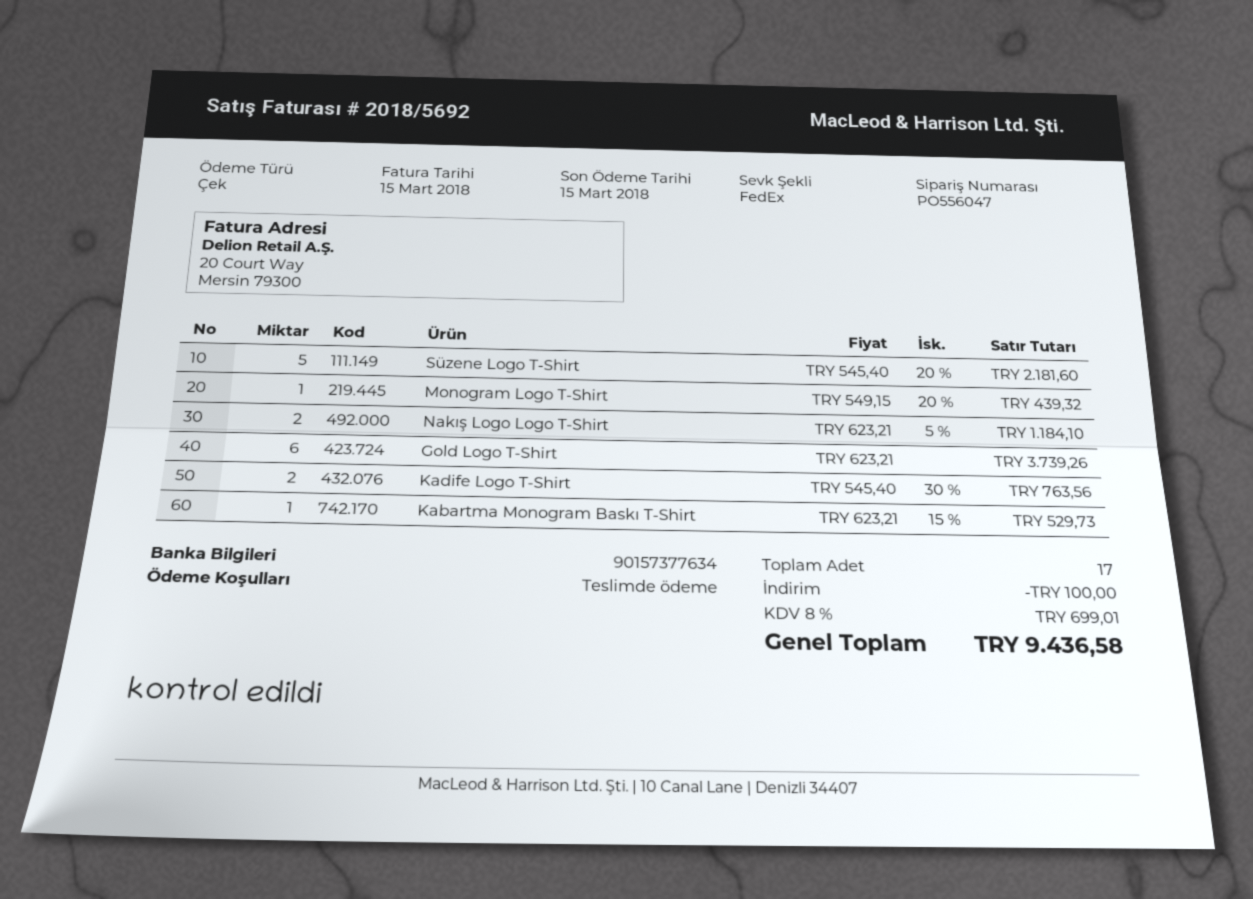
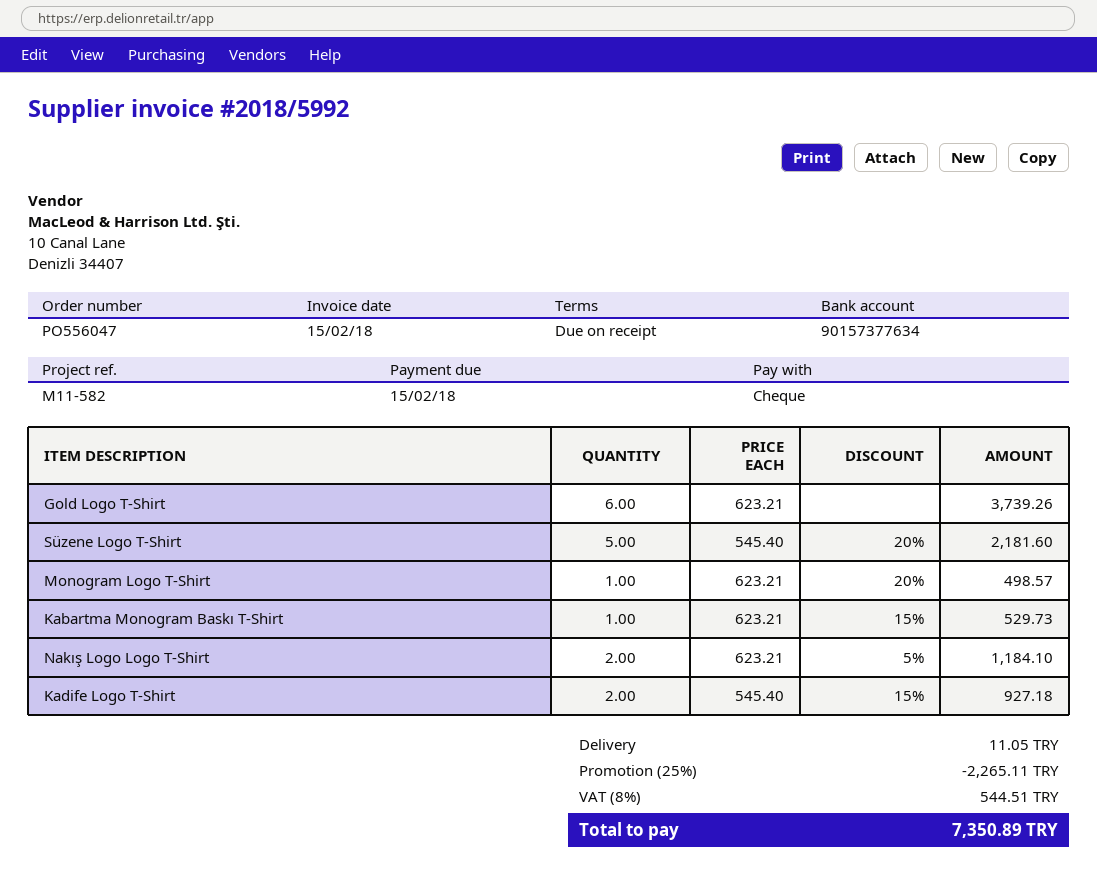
invoice number: 2018/5692 -> 2018/5992
invoice date: 2018-03-15 -> 2018-02-15
due date: 2018-03-15 -> 2018-02-15
Monogram Logo T-Shirt: 1 x 549.15 - 20% = 439.32 -> 1 x 623.21 - 20% = 498.57
Kadife Logo T-Shirt: 2 x 545.40 - 30% = 763.56 -> 2 x 545.40 - 15% = 927.18
discount: 100.00 -> 2265.11
shipping: none -> 11.05
tax: 8% = 699.01 -> 8% = 544.51
total: 9436.58 -> 7350.89

